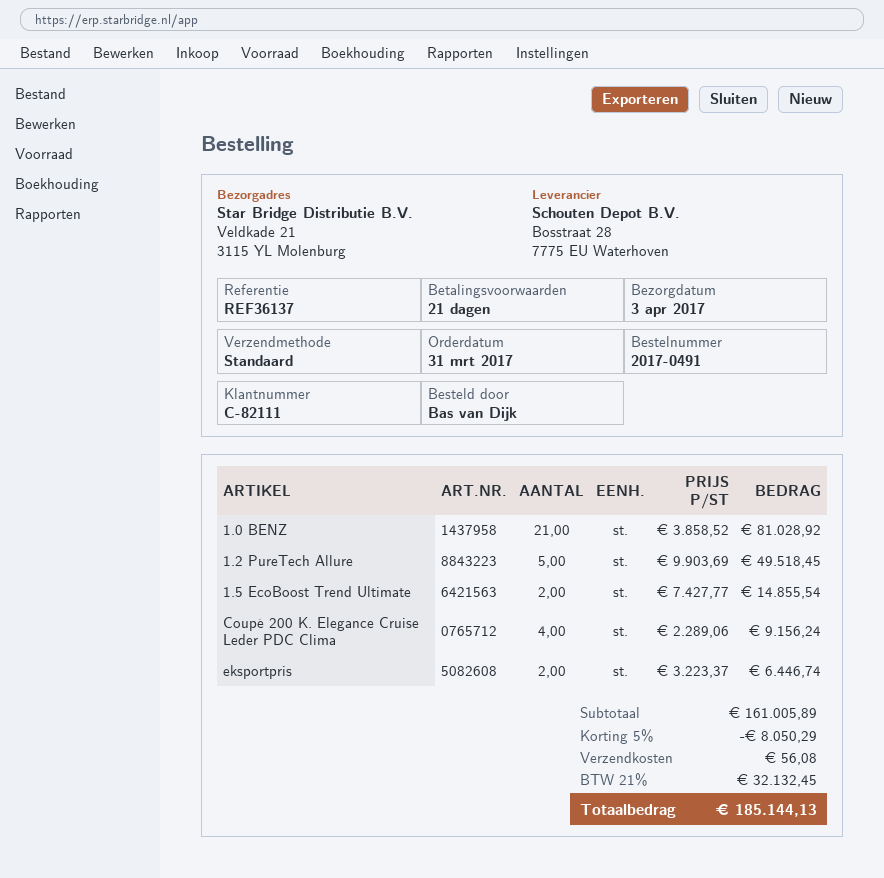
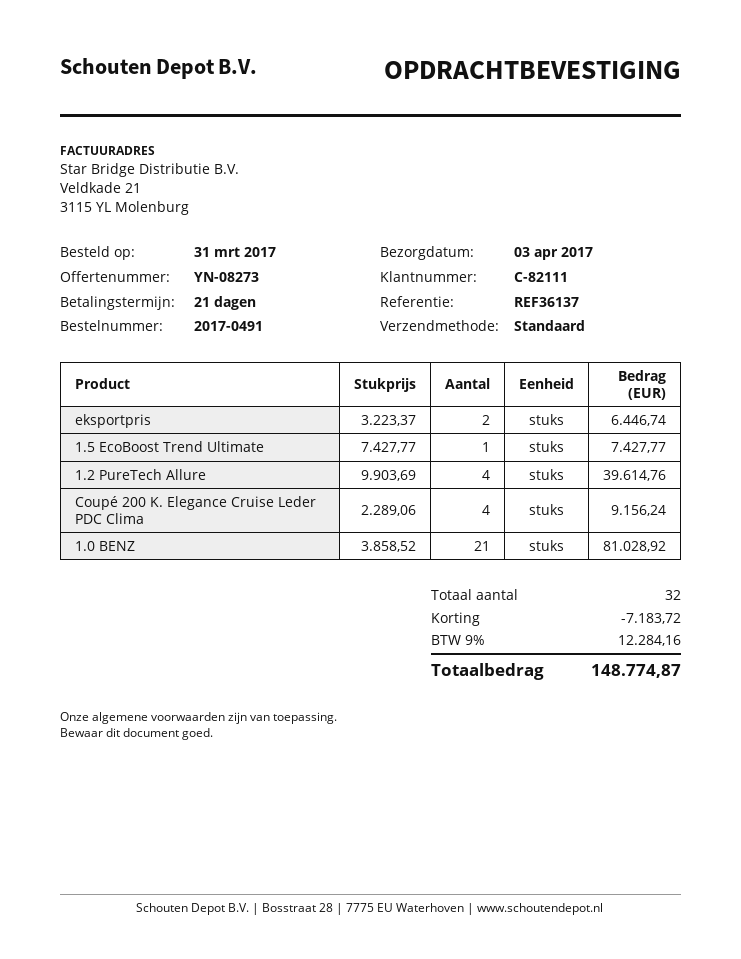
1.2 PureTech Allure: 5 x 9903.69 = 49518.45 -> 4 x 9903.69 = 39614.76
1.5 EcoBoost Trend Ultimate: 2 x 7427.77 = 14855.54 -> 1 x 7427.77 = 7427.77
discount: 8050.29 -> 7183.72
shipping: 56.08 -> none
tax: 21% = 32132.45 -> 9% = 12284.16
total: 185144.13 -> 148774.87

